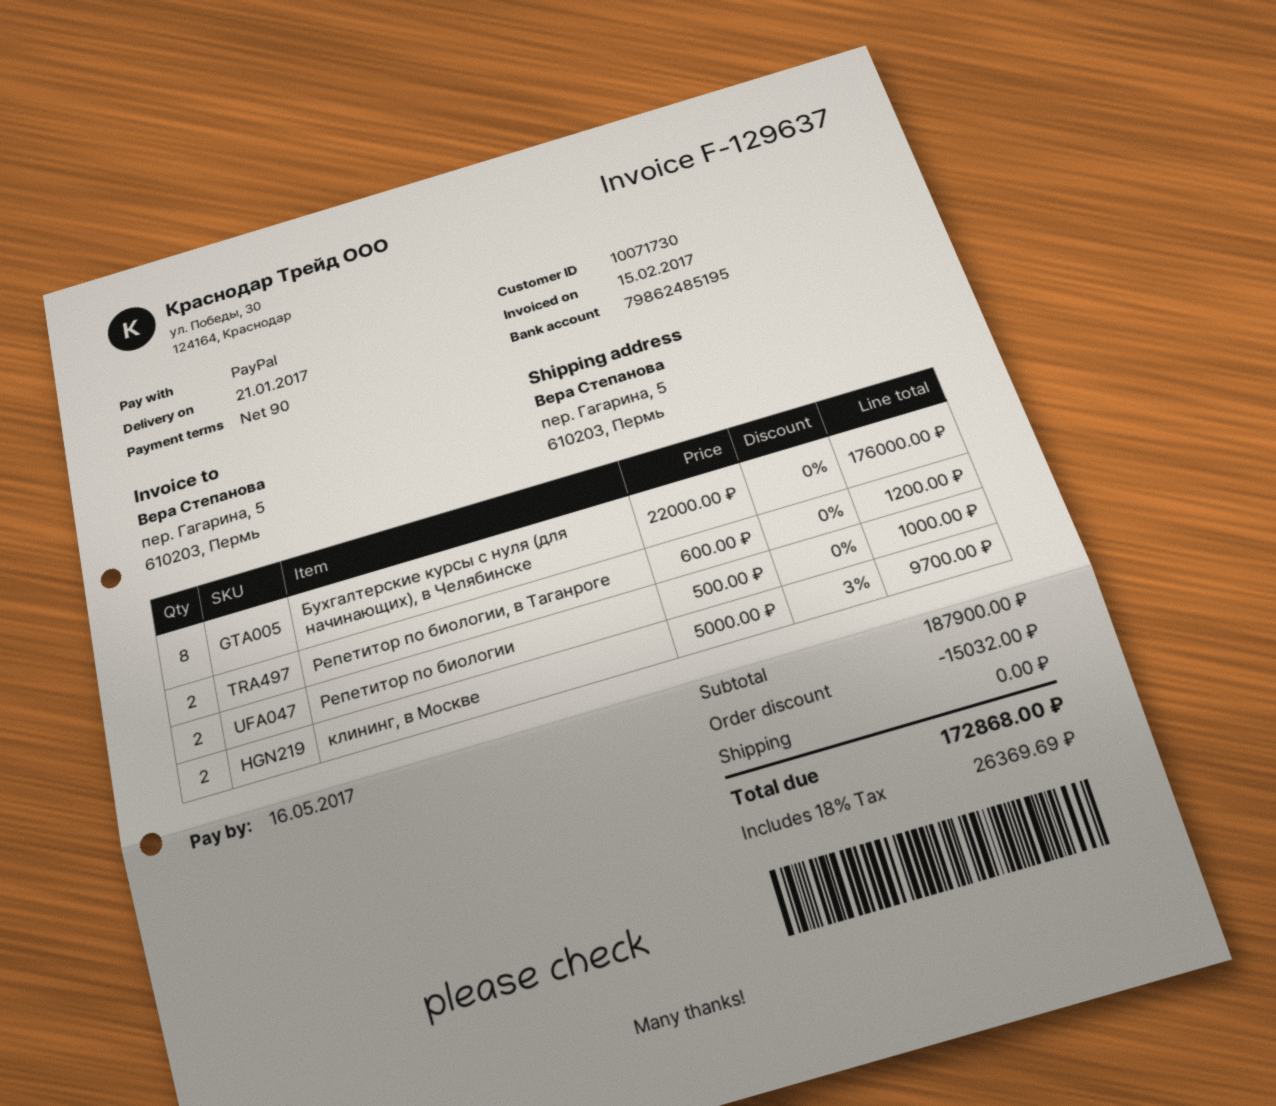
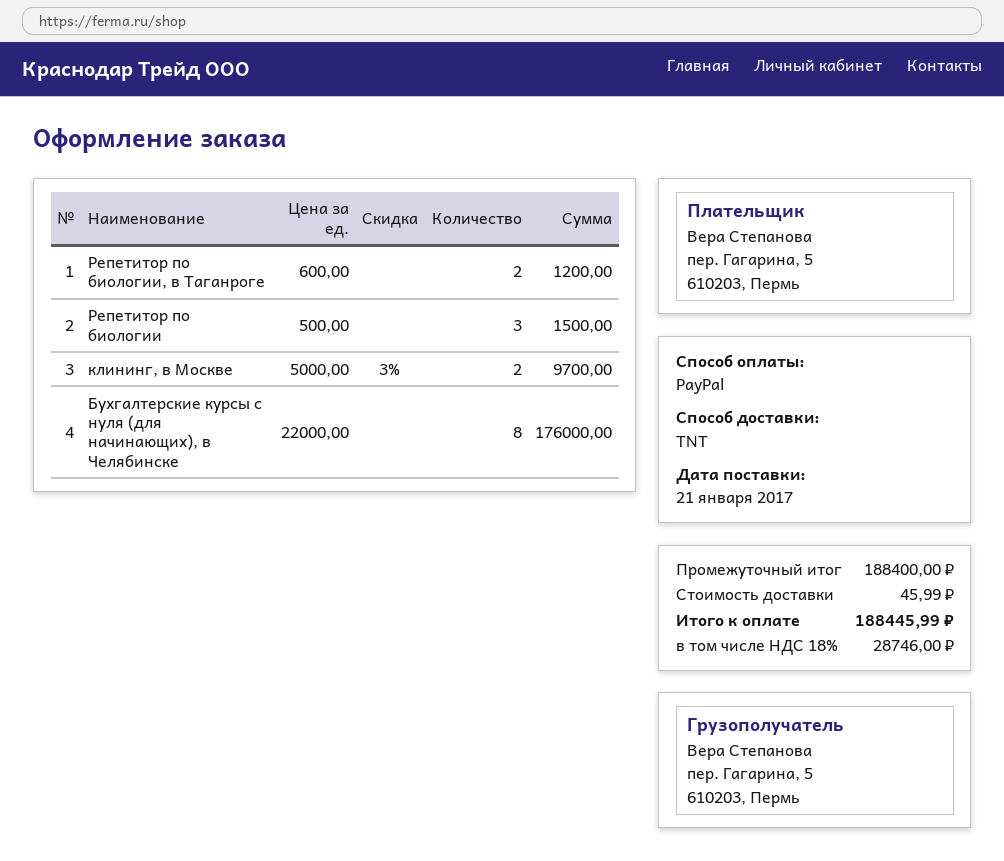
Репетитор по биологии: 2 x 500.00 = 1000.00 -> 3 x 500.00 = 1500.00
subtotal: 187900.00 -> 188400.00
discount: 15032.00 -> none
shipping: 0.00 -> 45.99
tax: 18% = 26369.69 -> 18% = 28746.00
total: 172868.00 -> 188445.99

